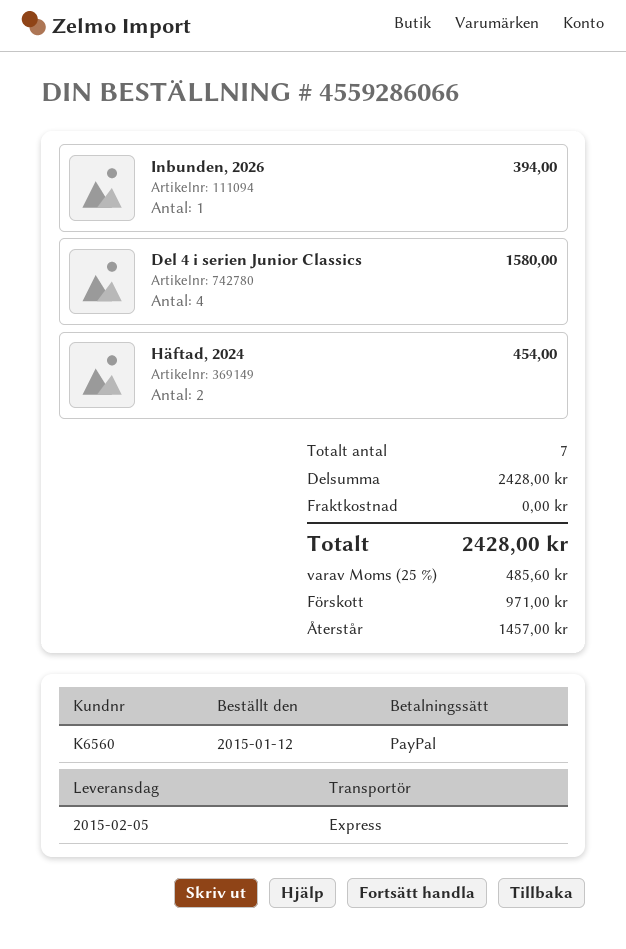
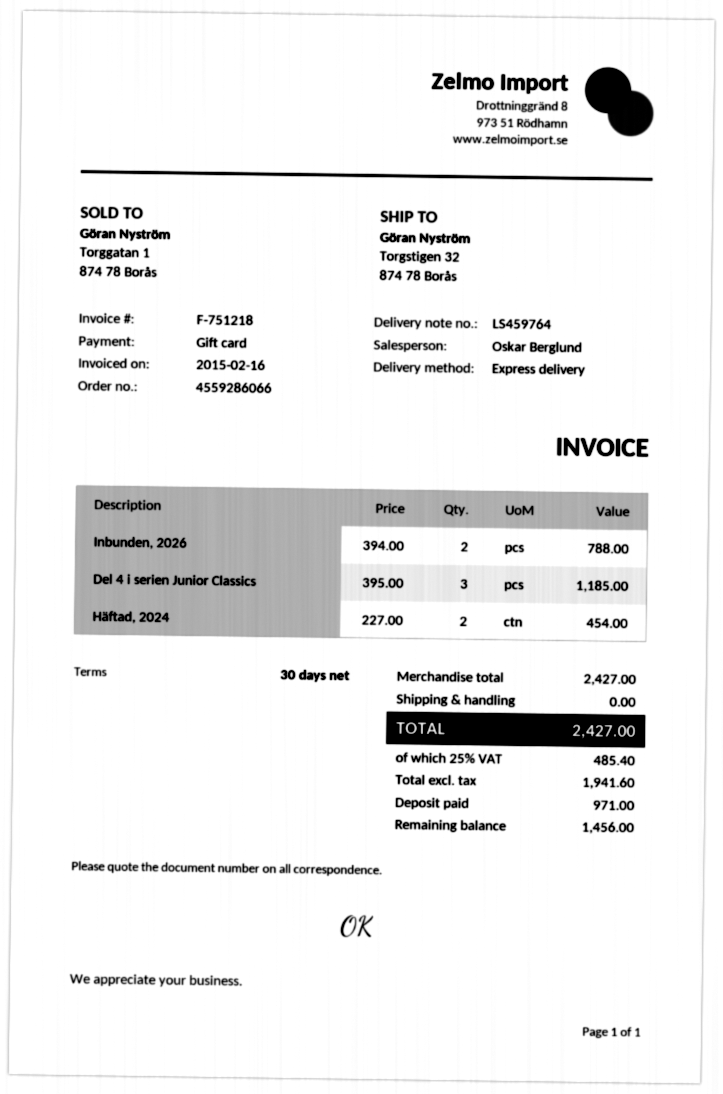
payment method: PayPal -> gift card
Inbunden, 2026: 1 for 394.00 -> 2 for 788.00
Del 4 i serien Junior Classics: 4 for 1580.00 -> 3 for 1185.00
subtotal: 2428.00 -> 2427.00
tax: 25% = 485.60 -> 25% = 485.40
total: 2428.00 -> 2427.00
balance: 1457.00 -> 1456.00

